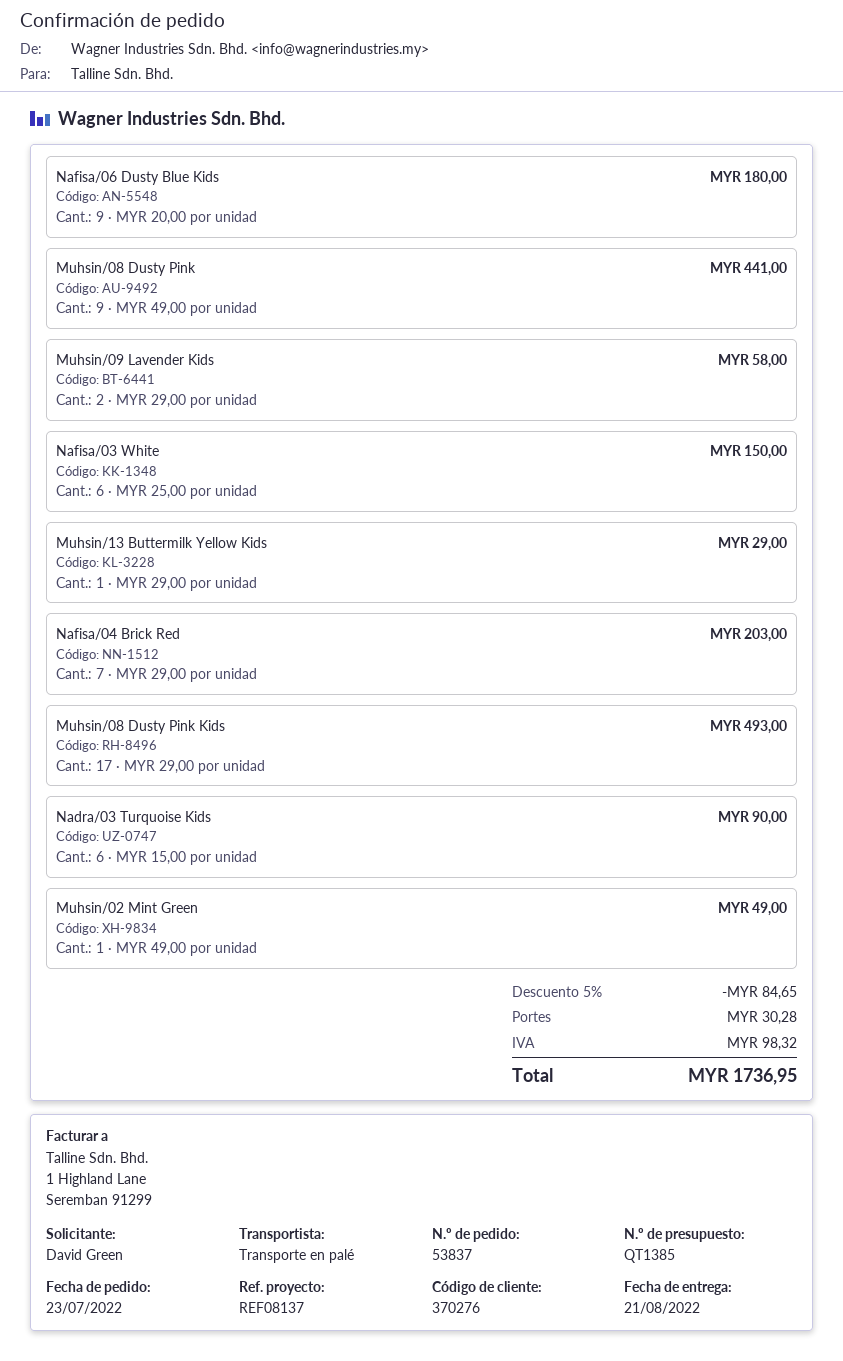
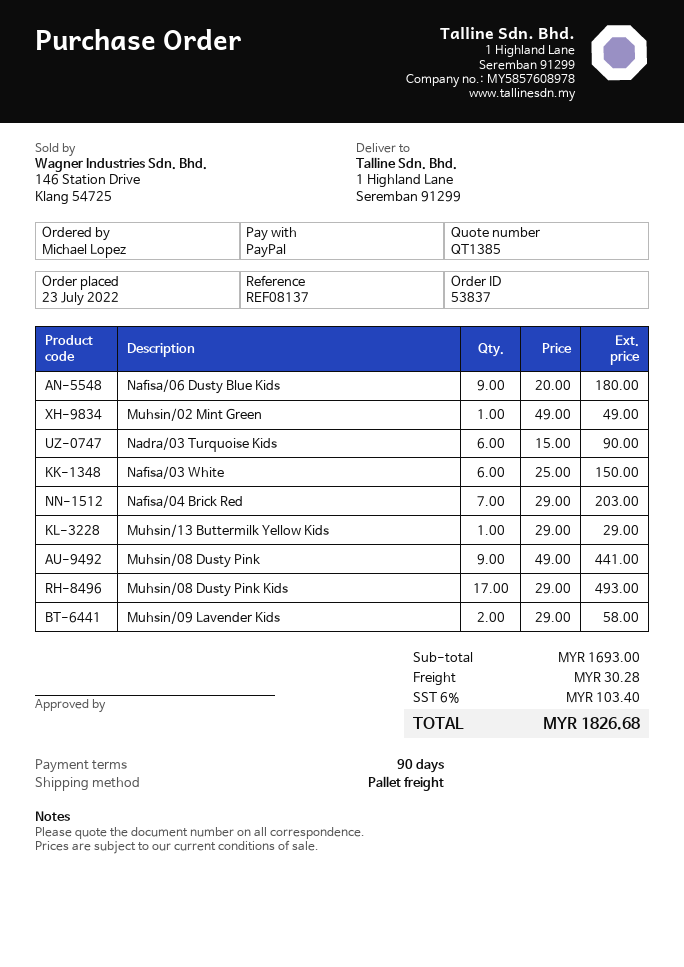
ordered by: David Green -> Michael Lopez
discount: 5% = 84.65 -> none
tax: 98.32 -> 103.40
total: 1736.95 -> 1826.68

